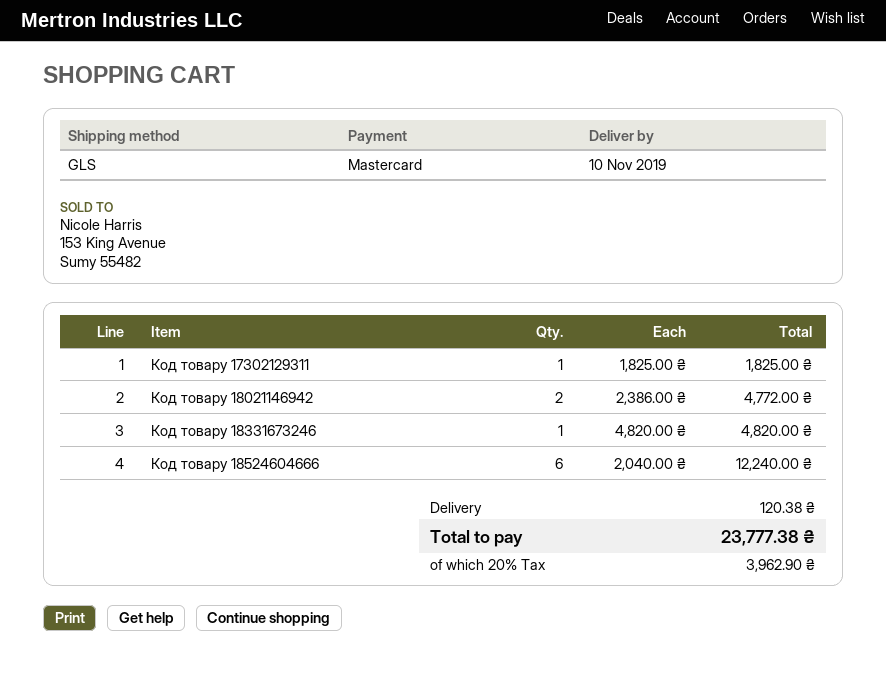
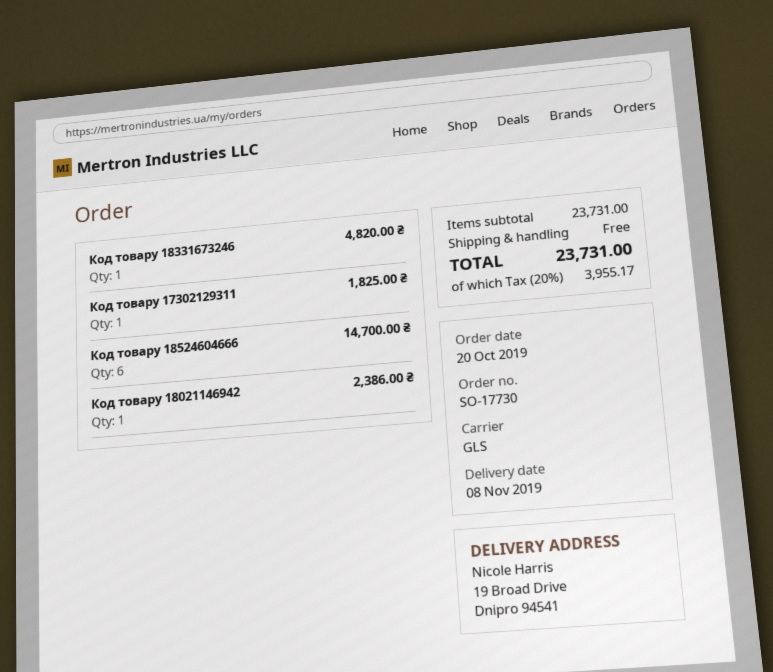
delivery date: 2019-11-10 -> 2019-11-08
Код товару 18021146942: 2 for 4772.00 -> 1 for 2386.00
Код товару 18524604666: 6 for 12240.00 -> 6 for 14700.00
shipping: 120.38 -> 0.00
tax: 20% = 3962.90 -> 20% = 3955.17
total: 23777.38 -> 23731.00

